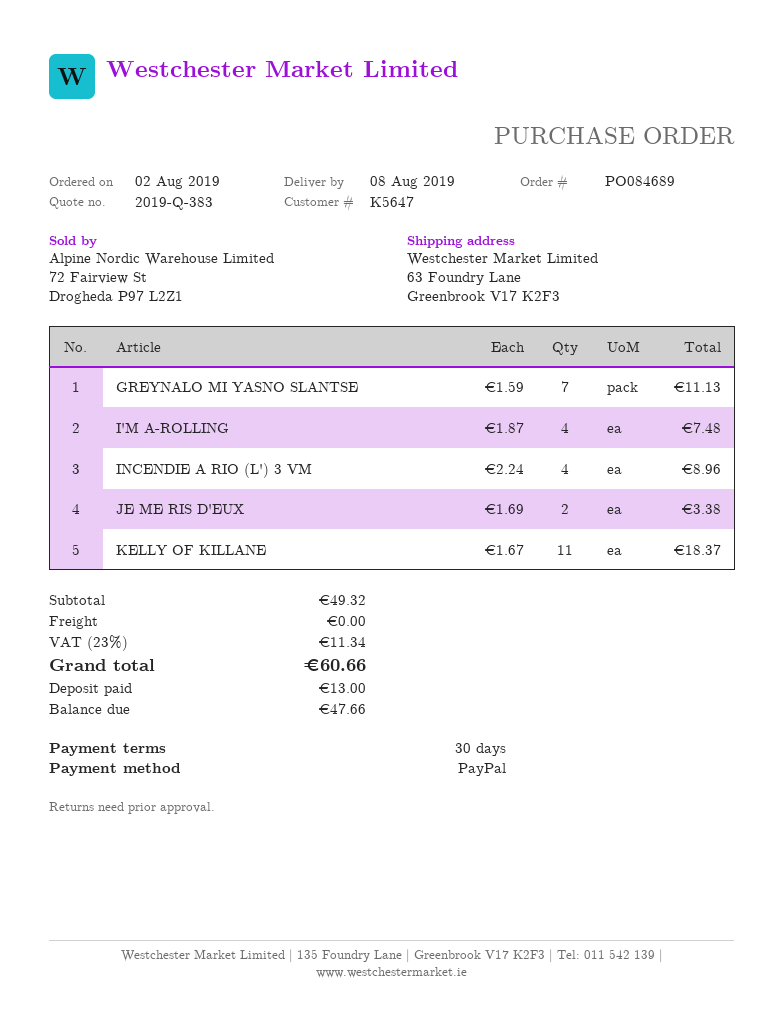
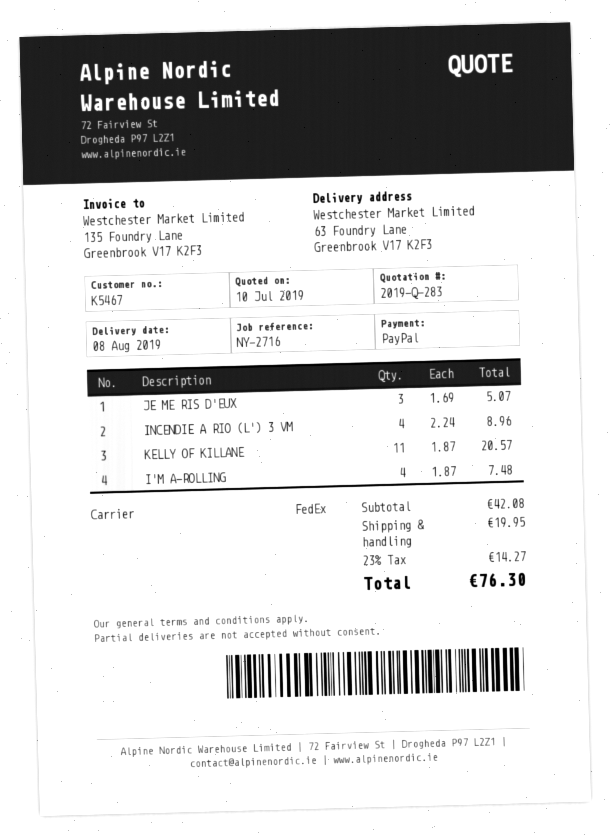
quote number: 2019-Q-383 -> 2019-Q-283
customer number: K5647 -> K5467
GREYNALO MI YASNO SLANTSE: 7 x 1.59 = 11.13 -> none
JE ME RIS D'EUX: 2 x 1.69 = 3.38 -> 3 x 1.69 = 5.07
KELLY OF KILLANE: 11 x 1.67 = 18.37 -> 11 x 1.87 = 20.57
subtotal: 49.32 -> 42.08
shipping: 0.00 -> 19.95
tax: 23% = 11.34 -> 23% = 14.27
total: 60.66 -> 76.30

